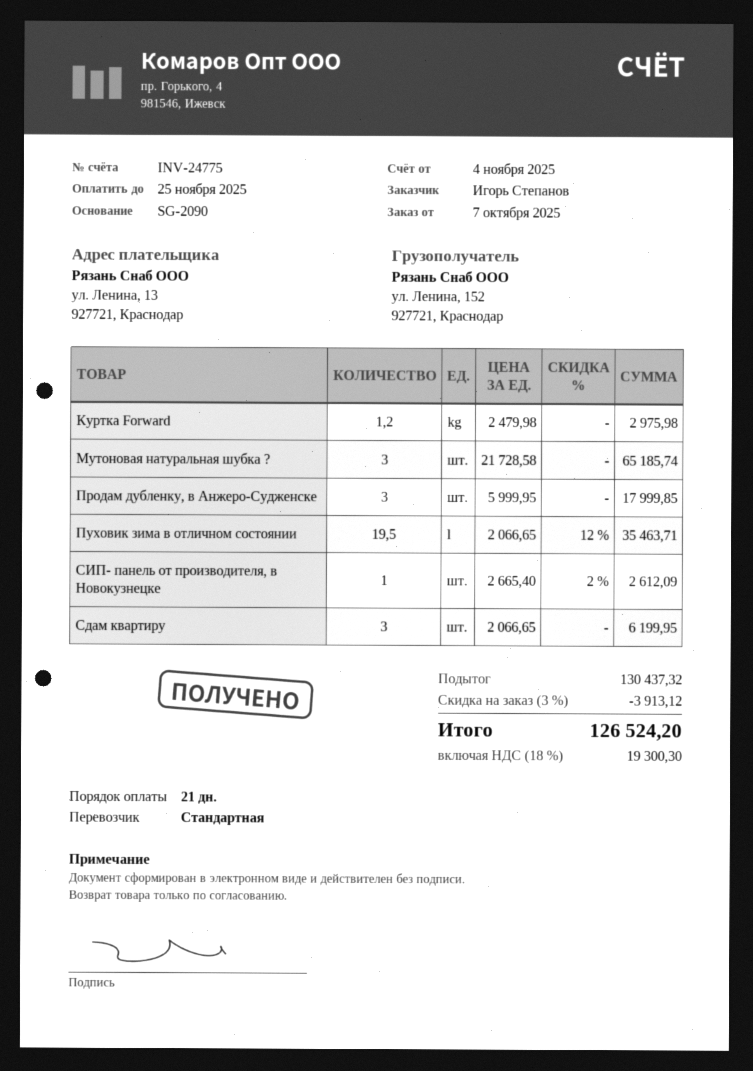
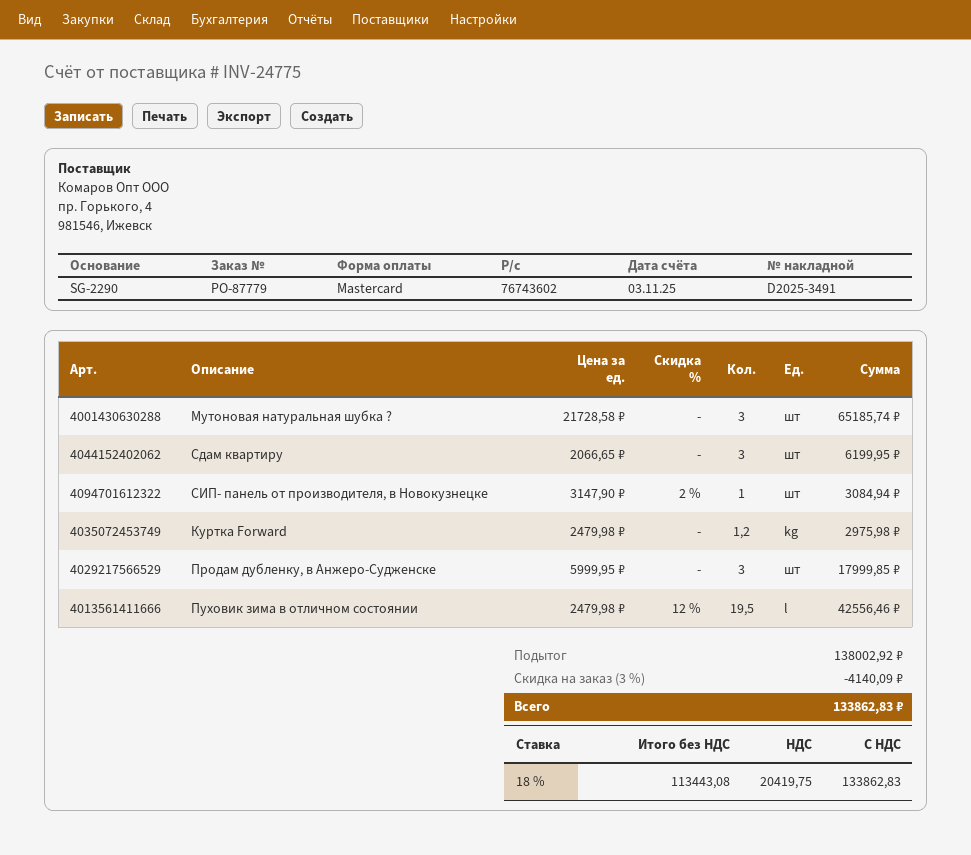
invoice date: 2025-11-04 -> 2025-11-03
reference: SG-2090 -> SG-2290
Пуховик зима в отличном состоянии: 19.5 x 2066.65 - 12% = 35463.71 -> 19.5 x 2479.98 - 12% = 42556.46
СИП- панель от производителя, в Новокузнецке: 1 x 2665.40 - 2% = 2612.09 -> 1 x 3147.90 - 2% = 3084.94
subtotal: 130437.32 -> 138002.92
discount: 3% = 3913.12 -> 3% = 4140.09
tax: 18% = 19300.30 -> 18% = 20419.75
total: 126524.20 -> 133862.83

